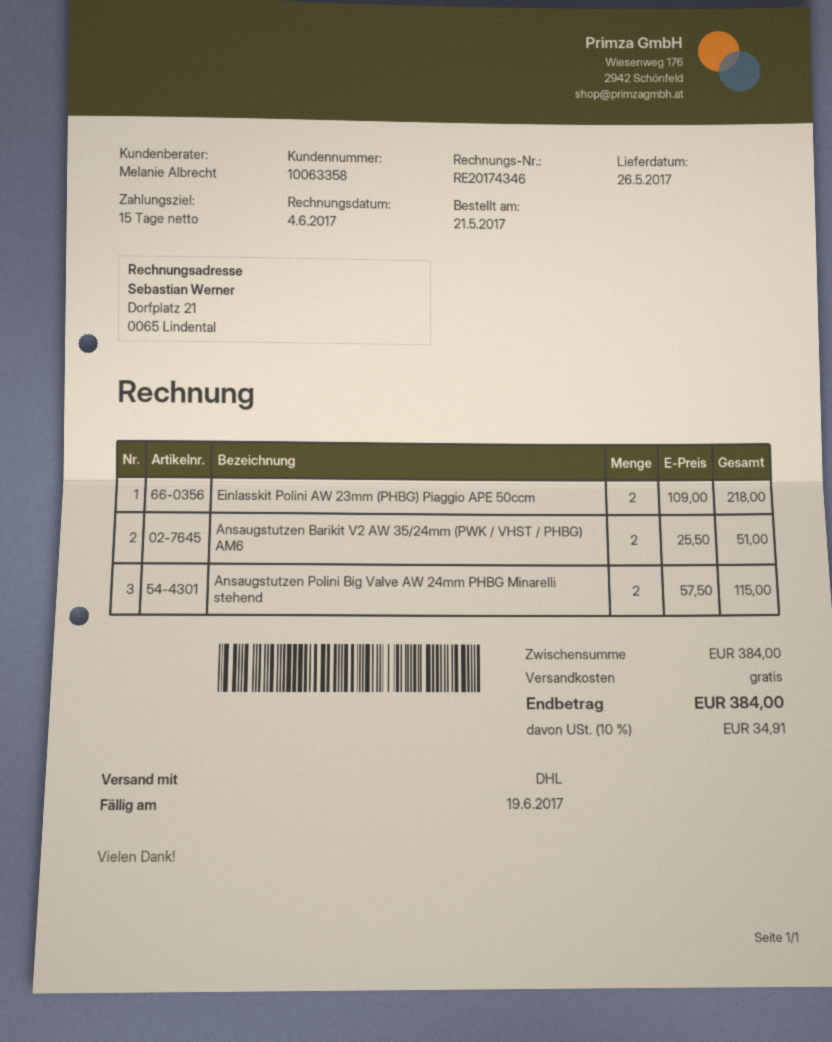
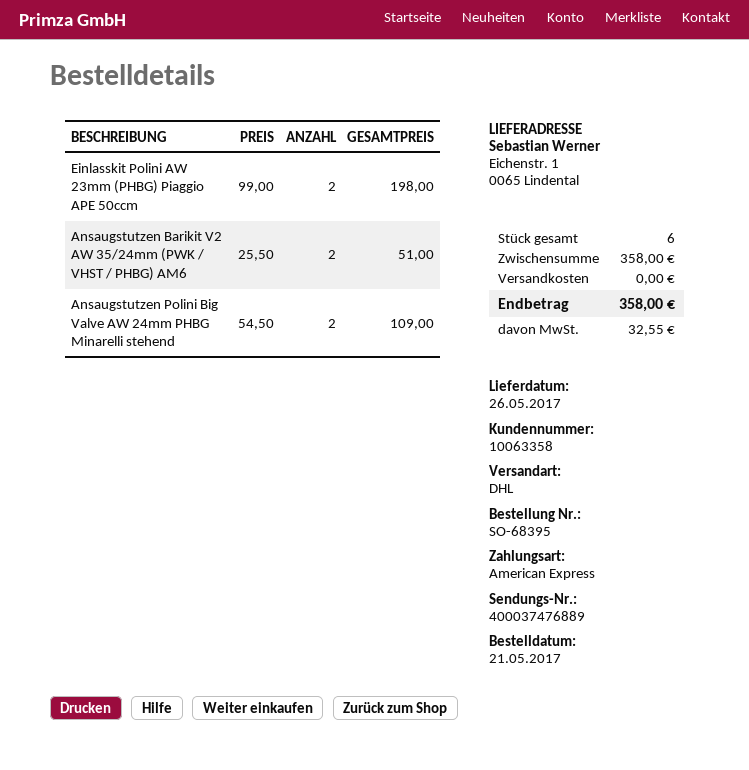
Einlasskit Polini AW 23mm (PHBG) Piaggio APE 50ccm: 2 x 109.00 = 218.00 -> 2 x 99.00 = 198.00
Ansaugstutzen Polini Big Valve AW 24mm PHBG Minarelli stehend: 2 x 57.50 = 115.00 -> 2 x 54.50 = 109.00
subtotal: 384.00 -> 358.00
tax: 34.91 -> 32.55
total: 384.00 -> 358.00

